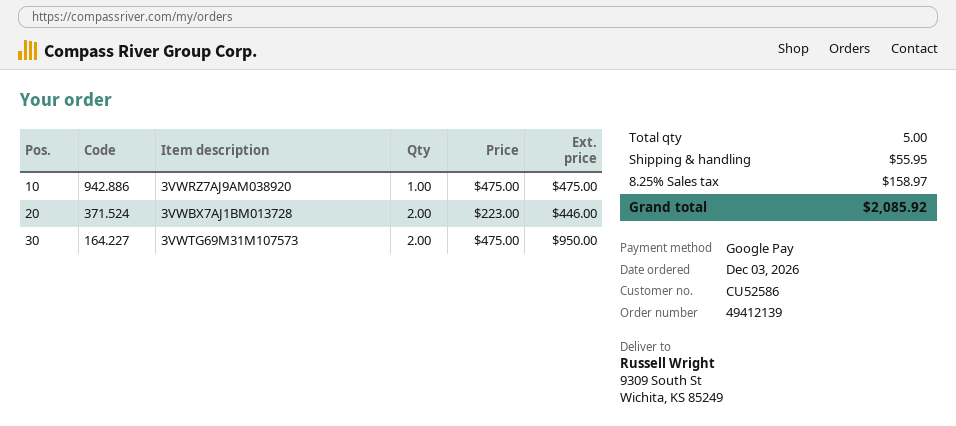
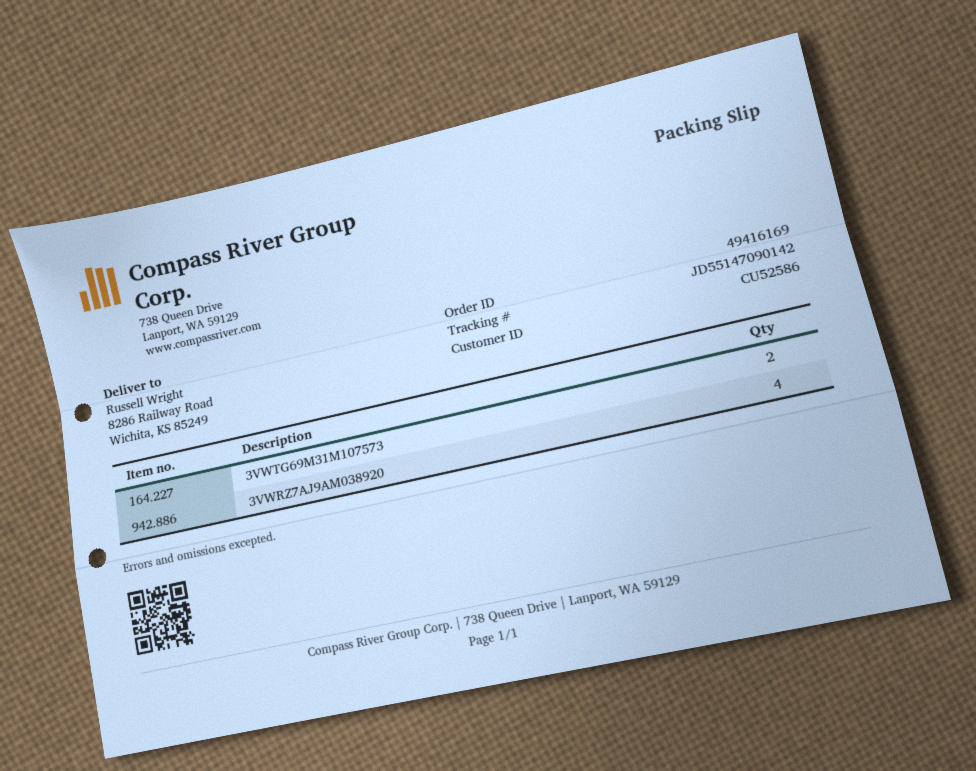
order number: 49412139 -> 49416169
ship to: 9309 South St, Wichita, KS 85249 -> 8286 Railway Road, Wichita, KS 85249
3VWRZ7AJ9AM038920: 1 -> 4
3VWBX7AJ1BM013728: 2 -> none

